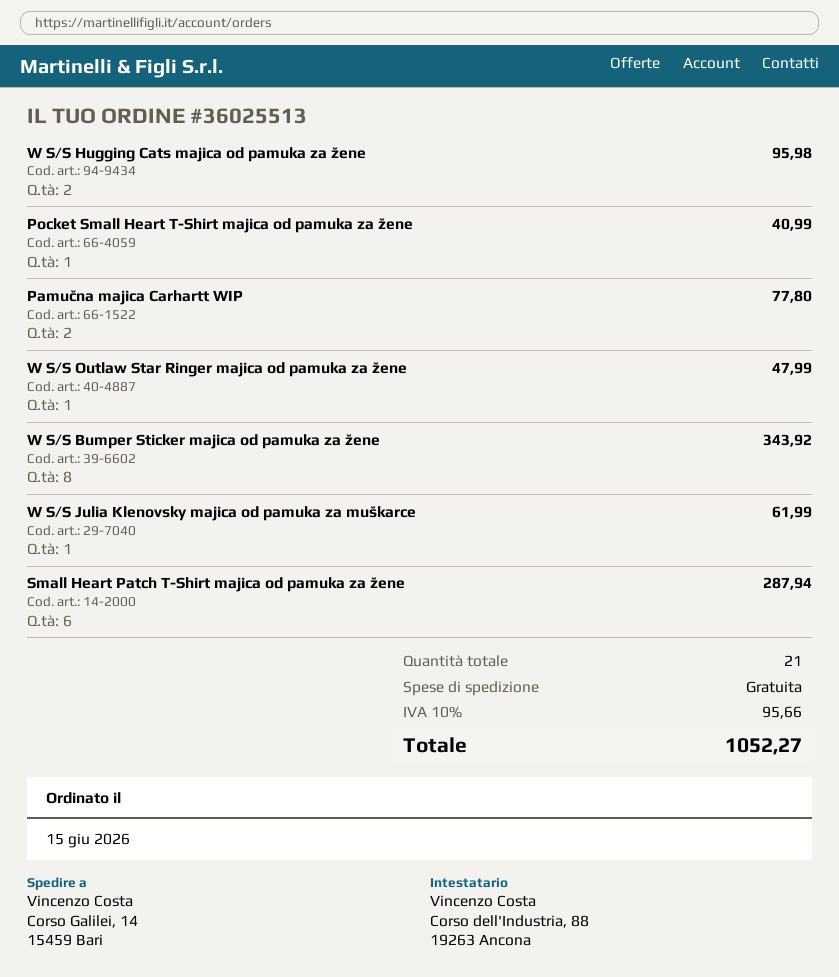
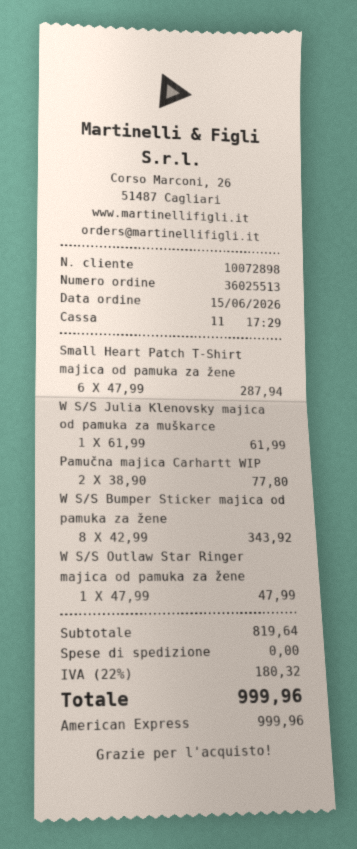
W S/S Hugging Cats majica od pamuka za žene: 2 for 95.98 -> none
Pocket Small Heart T-Shirt majica od pamuka za žene: 1 for 40.99 -> none
tax: 10% = 95.66 -> 22% = 180.32
total: 1052.27 -> 999.96

